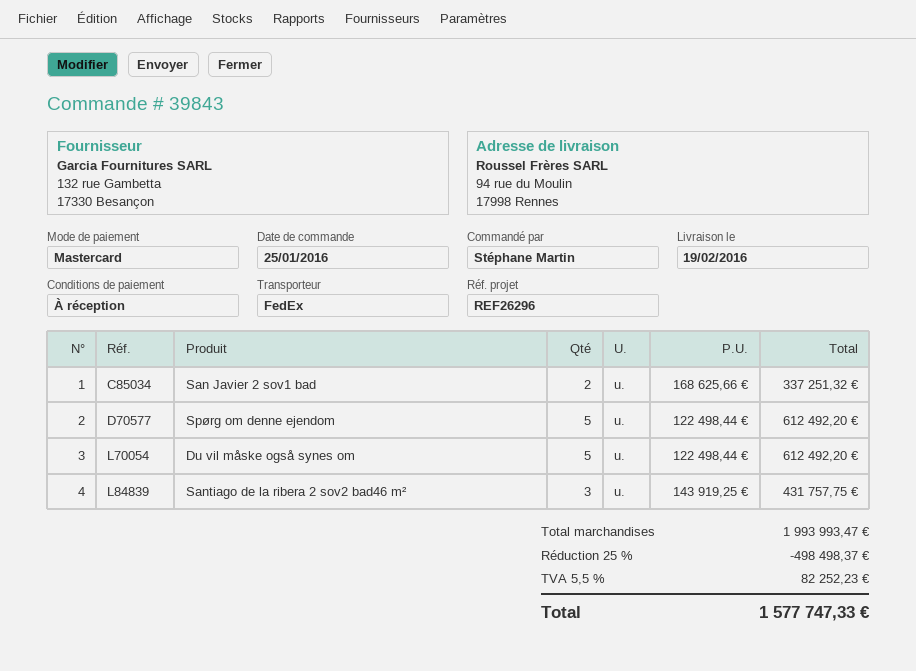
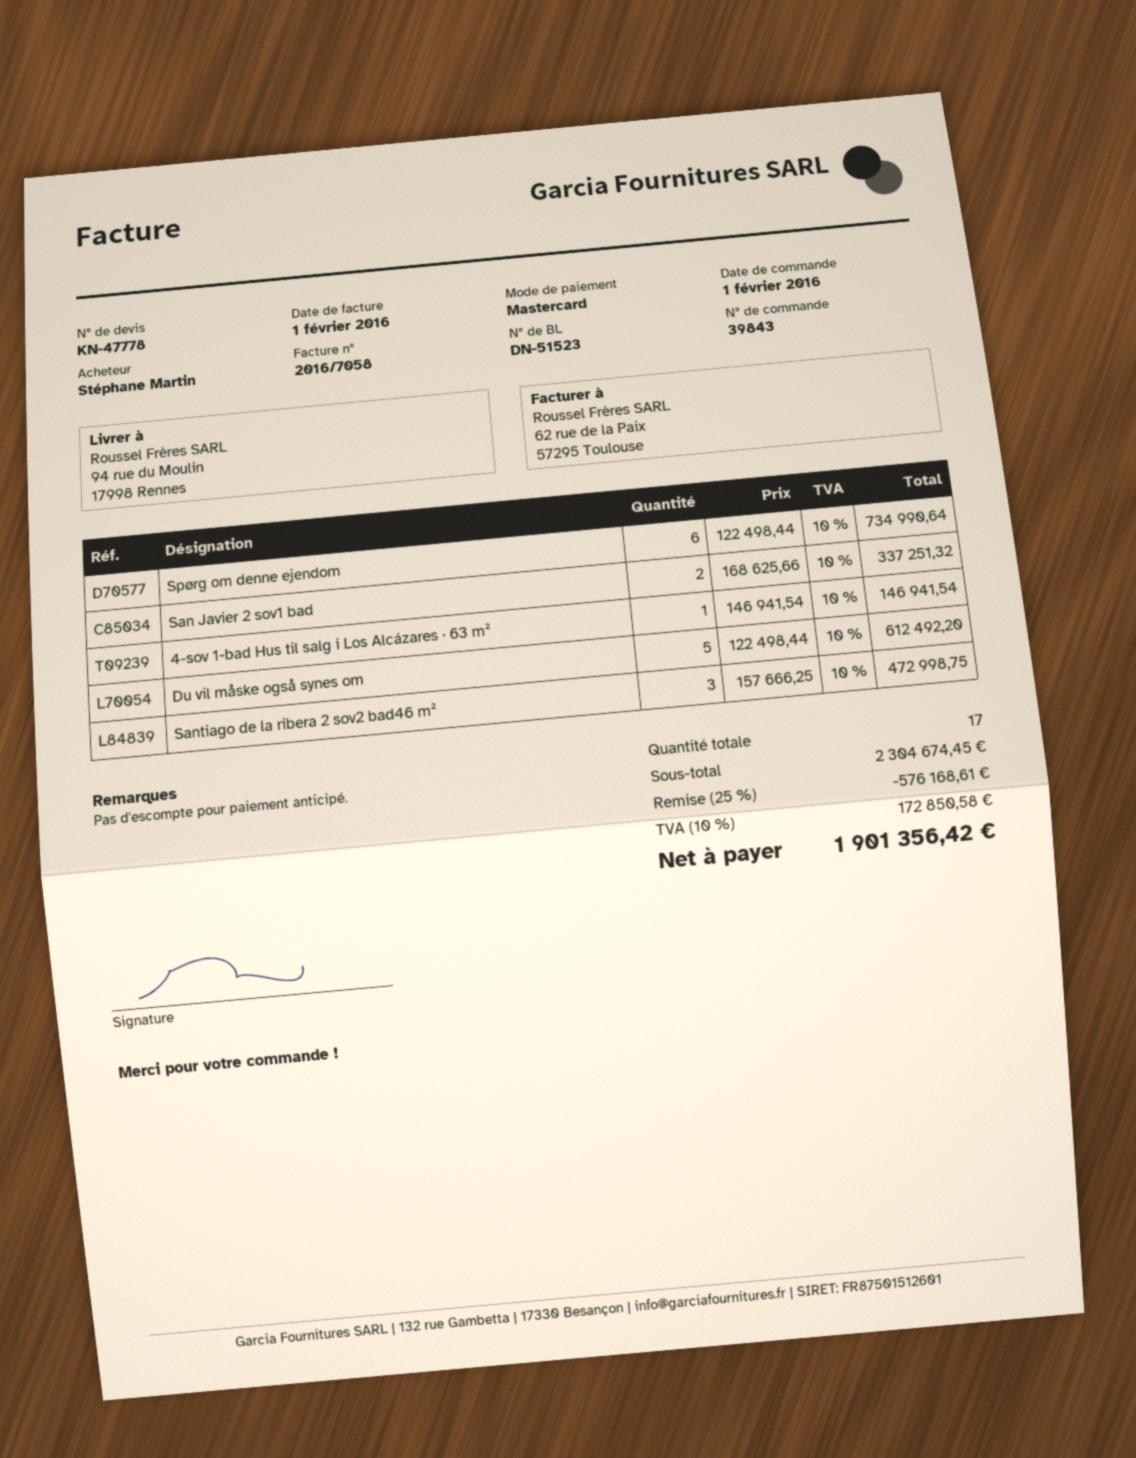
order date: 2016-01-25 -> 2016-02-01
Spørg om denne ejendom: 5 x 122498.44 = 612492.20 -> 6 x 122498.44 = 734990.64
Santiago de la ribera 2 sov2 bad46 m²: 3 x 143919.25 = 431757.75 -> 3 x 157666.25 = 472998.75
4-sov 1-bad Hus til salg i Los Alcázares · 63 m²: none -> 1 x 146941.54 = 146941.54
subtotal: 1993993.47 -> 2304674.45
discount: 25% = 498498.37 -> 25% = 576168.61
tax: 5.5% = 82252.23 -> 10% = 172850.58
total: 1577747.33 -> 1901356.42

